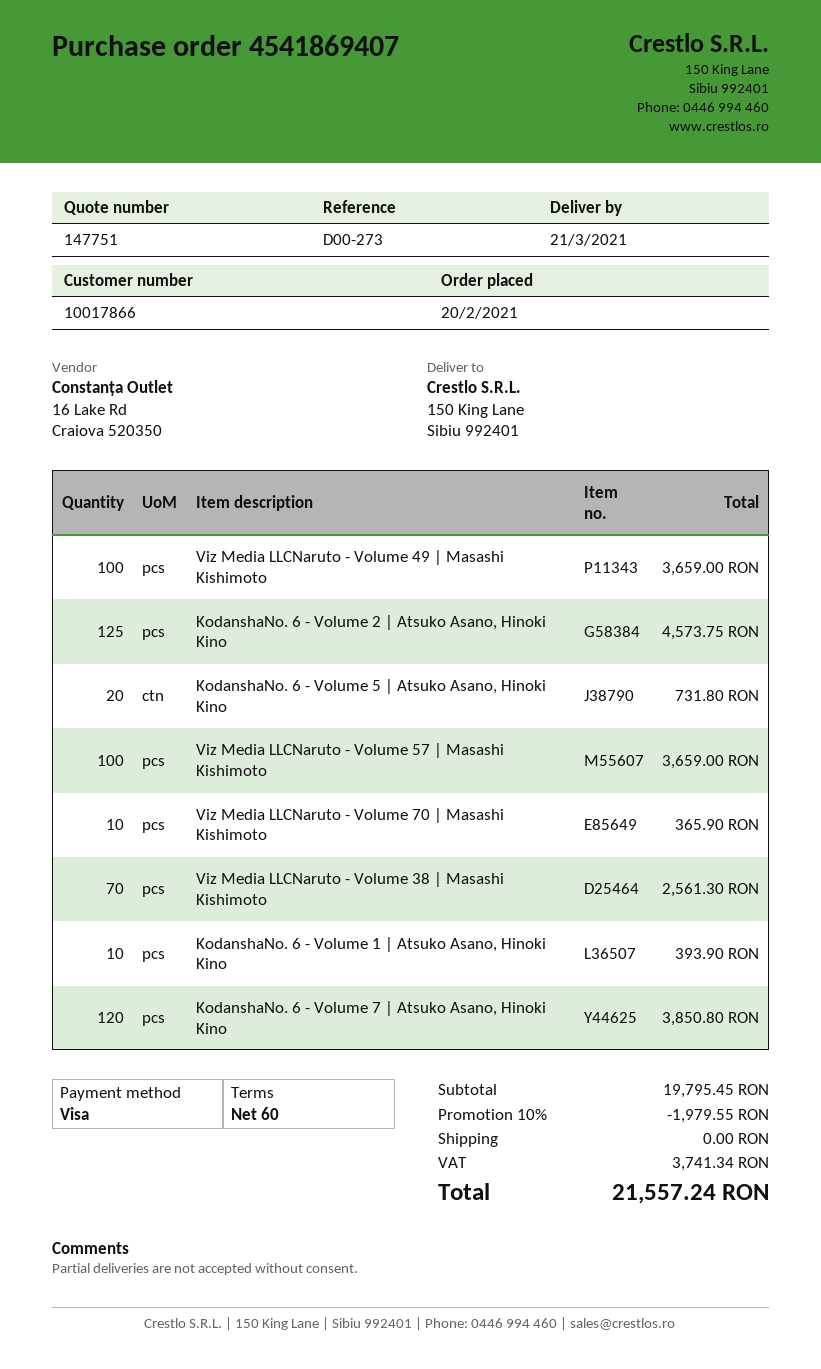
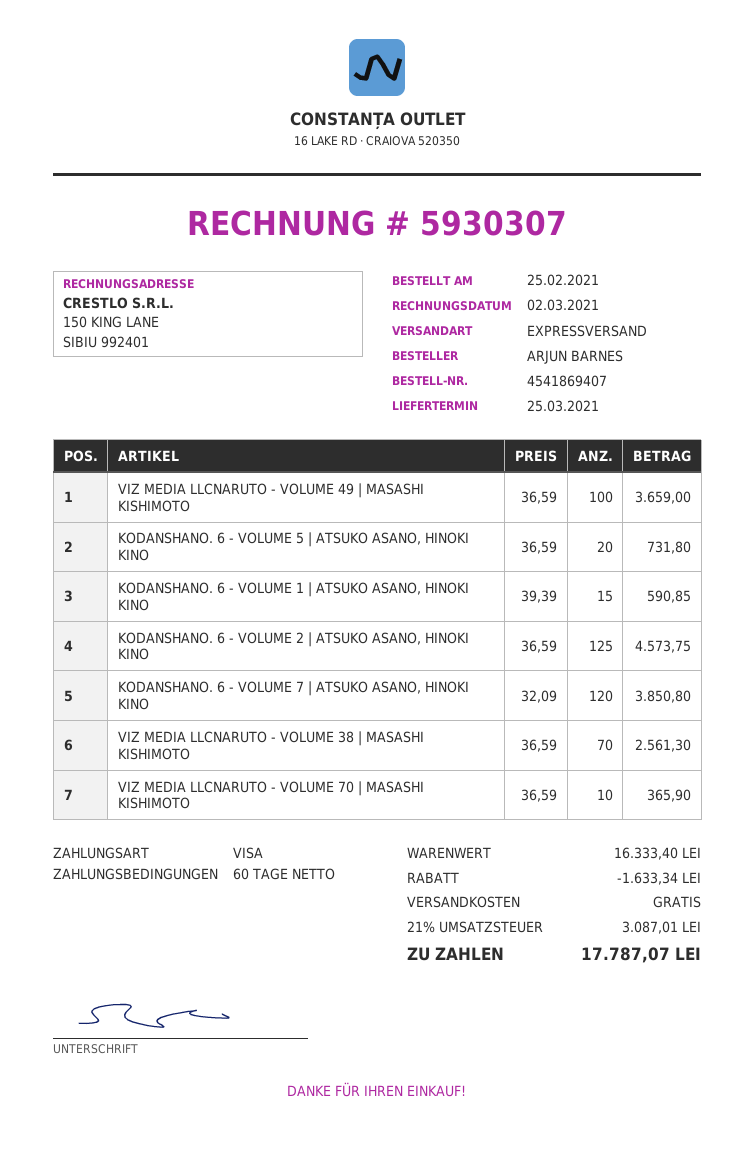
order date: 2021-02-20 -> 2021-02-25
delivery date: 2021-03-21 -> 2021-03-25
Viz Media LLCNaruto - Volume 57 | Masashi Kishimoto: 100 for 3659.00 -> none
KodanshaNo. 6 - Volume 1 | Atsuko Asano, Hinoki Kino: 10 for 393.90 -> 15 for 590.85
subtotal: 19795.45 -> 16333.40
discount: 1979.55 -> 1633.34
tax: 3741.34 -> 3087.01
total: 21557.24 -> 17787.07

